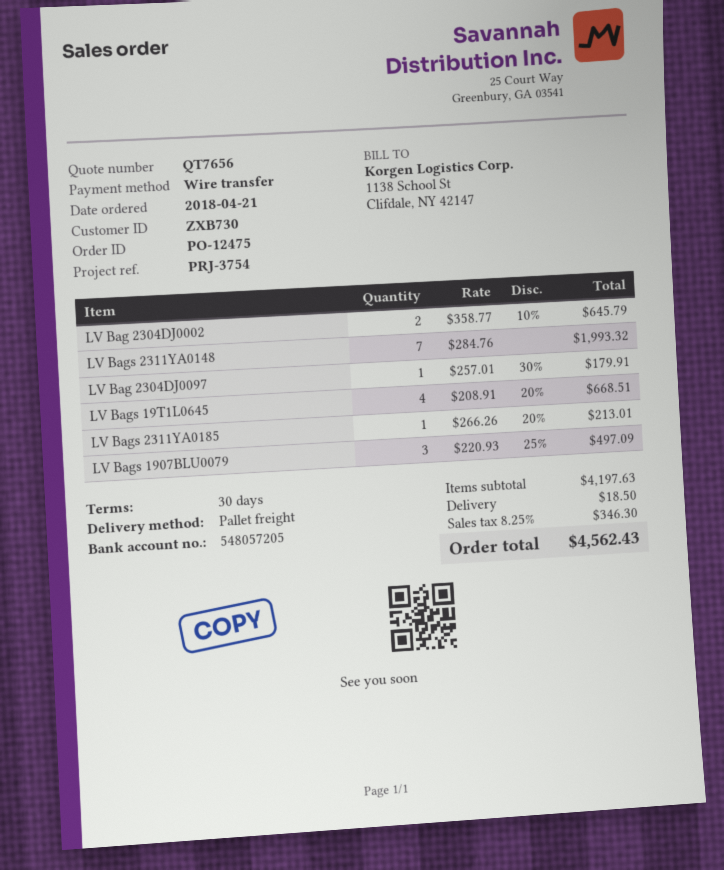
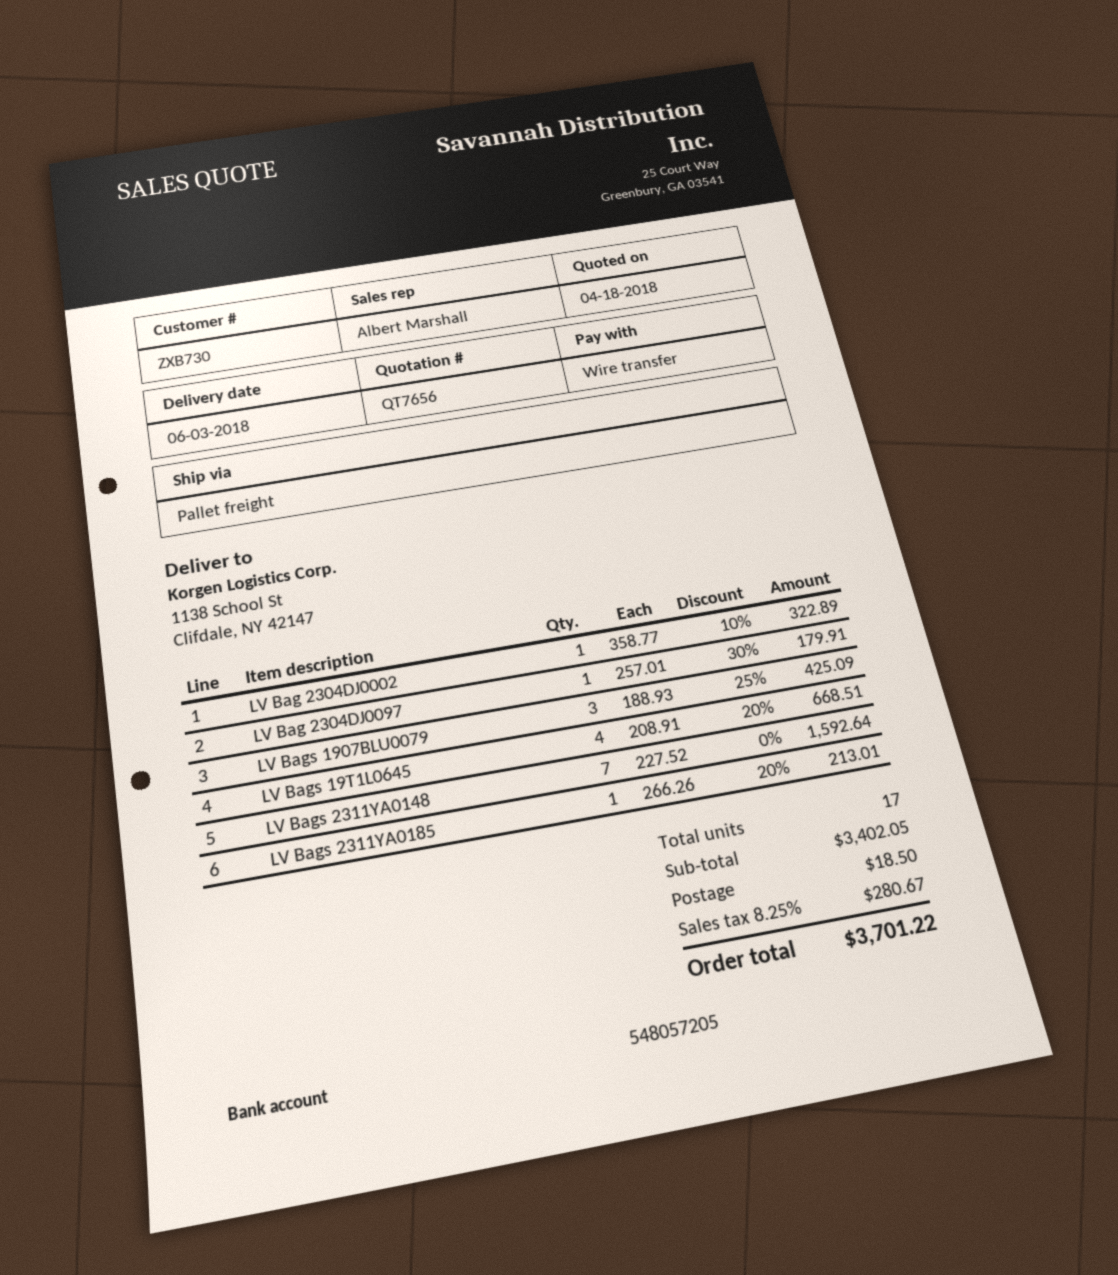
LV Bag 2304DJ0002: 2 x 358.77 - 10% = 645.79 -> 1 x 358.77 - 10% = 322.89
LV Bags 2311YA0148: 7 x 284.76 = 1993.32 -> 7 x 227.52 = 1592.64
LV Bags 1907BLU0079: 3 x 220.93 - 25% = 497.09 -> 3 x 188.93 - 25% = 425.09
subtotal: 4197.63 -> 3402.05
tax: 8.25% = 346.30 -> 8.25% = 280.67
total: 4562.43 -> 3701.22

